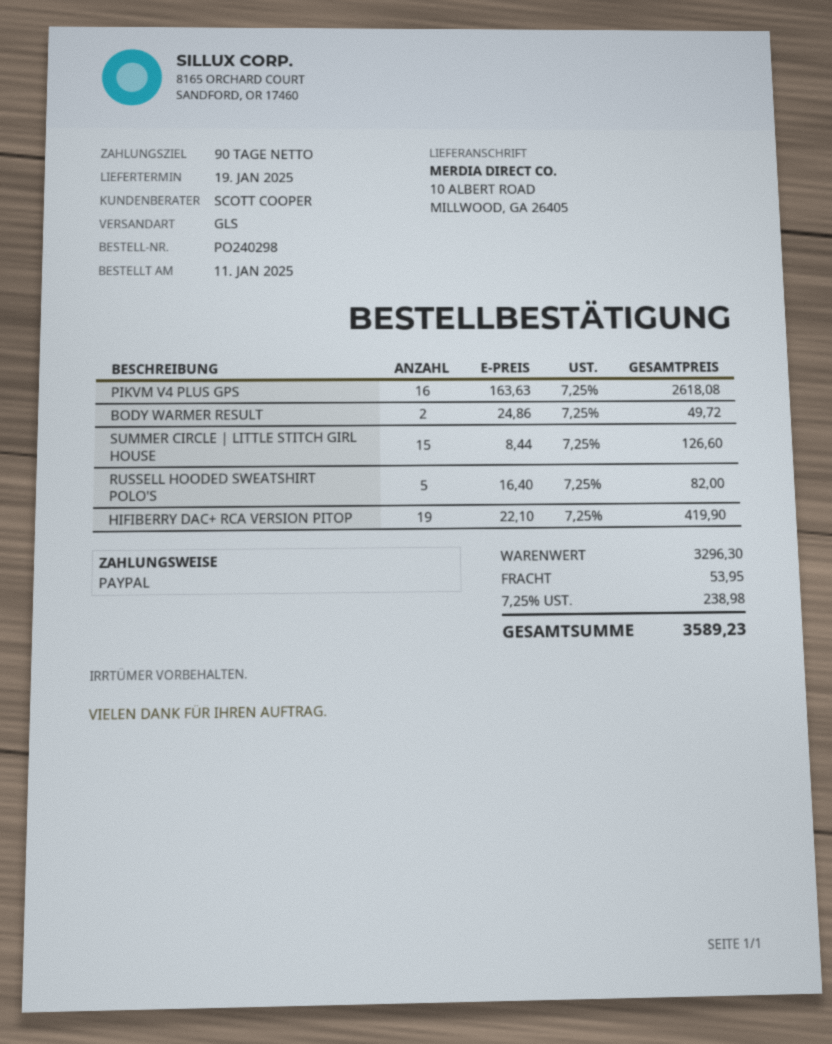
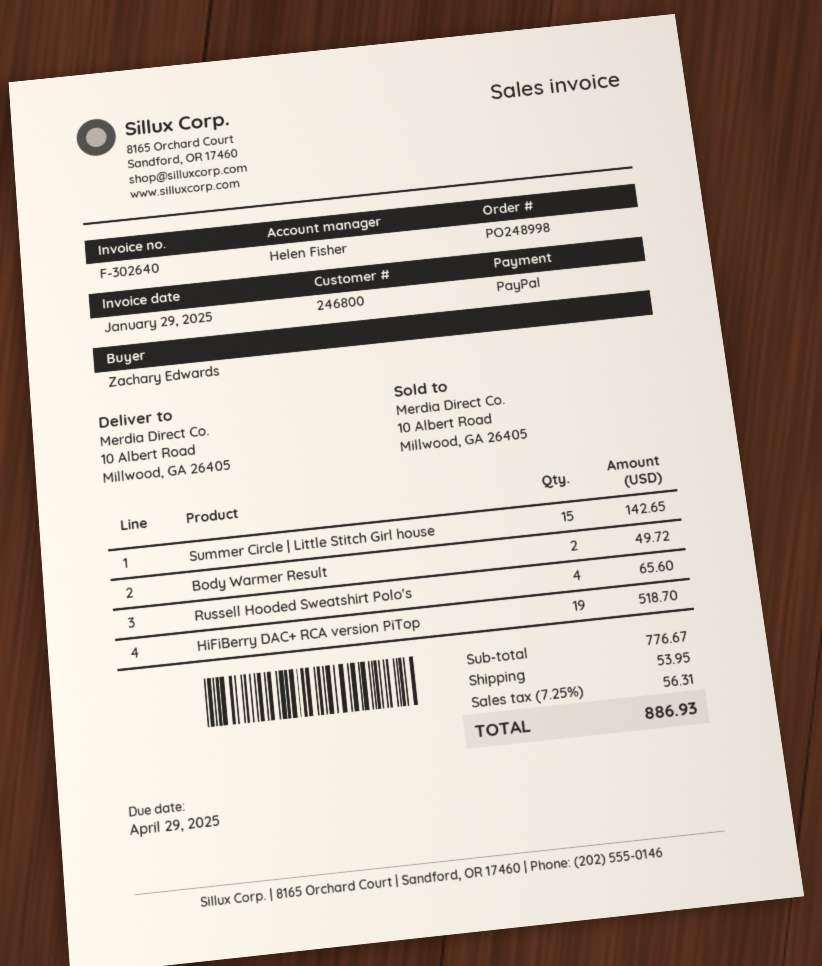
order number: PO240298 -> PO248998
sales rep: SCOTT COOPER -> Helen Fisher
PIKVM V4 PLUS GPS: 16 for 2618.08 -> none
SUMMER CIRCLE | LITTLE STITCH GIRL HOUSE: 15 for 126.60 -> 15 for 142.65
RUSSELL HOODED SWEATSHIRT POLO'S: 5 for 82.00 -> 4 for 65.60
HIFIBERRY DAC+ RCA VERSION PITOP: 19 for 419.90 -> 19 for 518.70
subtotal: 3296.30 -> 776.67
tax: 7.25% = 238.98 -> 7.25% = 56.31
total: 3589.23 -> 886.93

